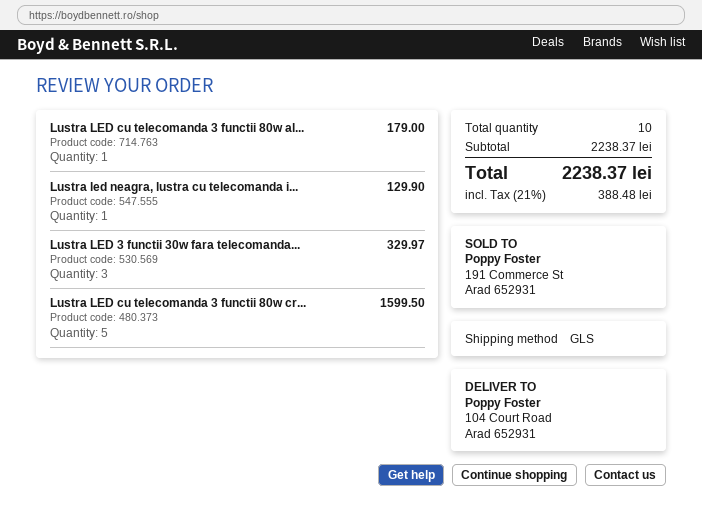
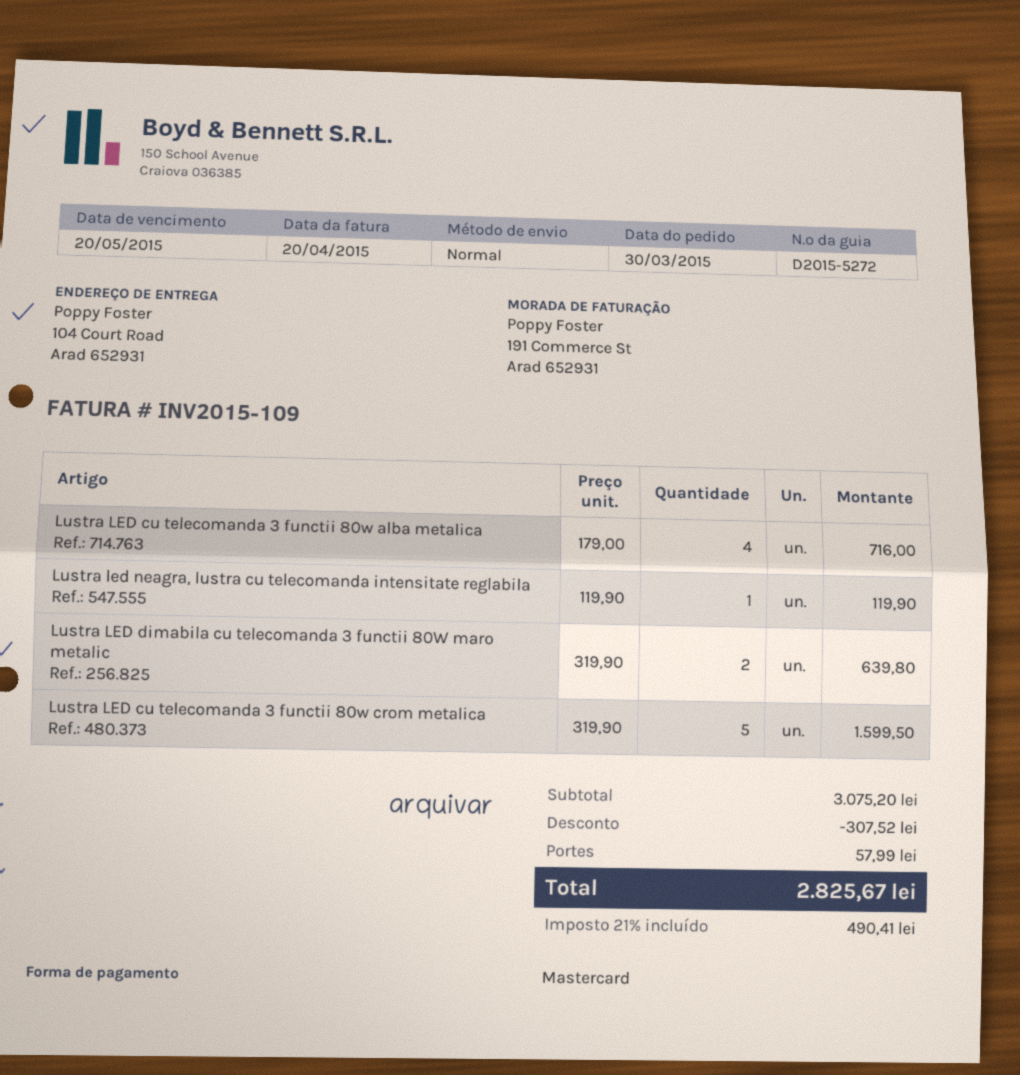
shipping method: GLS -> standard
Lustra LED cu telecomanda 3 functii 80w al...: 1 for 179.00 -> 4 for 716.00
Lustra led neagra, lustra cu telecomanda i...: 1 for 129.90 -> 1 for 119.90
Lustra LED 3 functii 30w fara telecomanda...: 3 for 329.97 -> none
Lustra LED dimabila cu telecomanda 3 functii 80W maro metalic: none -> 2 for 639.80
subtotal: 2238.37 -> 3075.20
discount: none -> 307.52
shipping: none -> 57.99
tax: 21% = 388.48 -> 21% = 490.41
total: 2238.37 -> 2825.67

